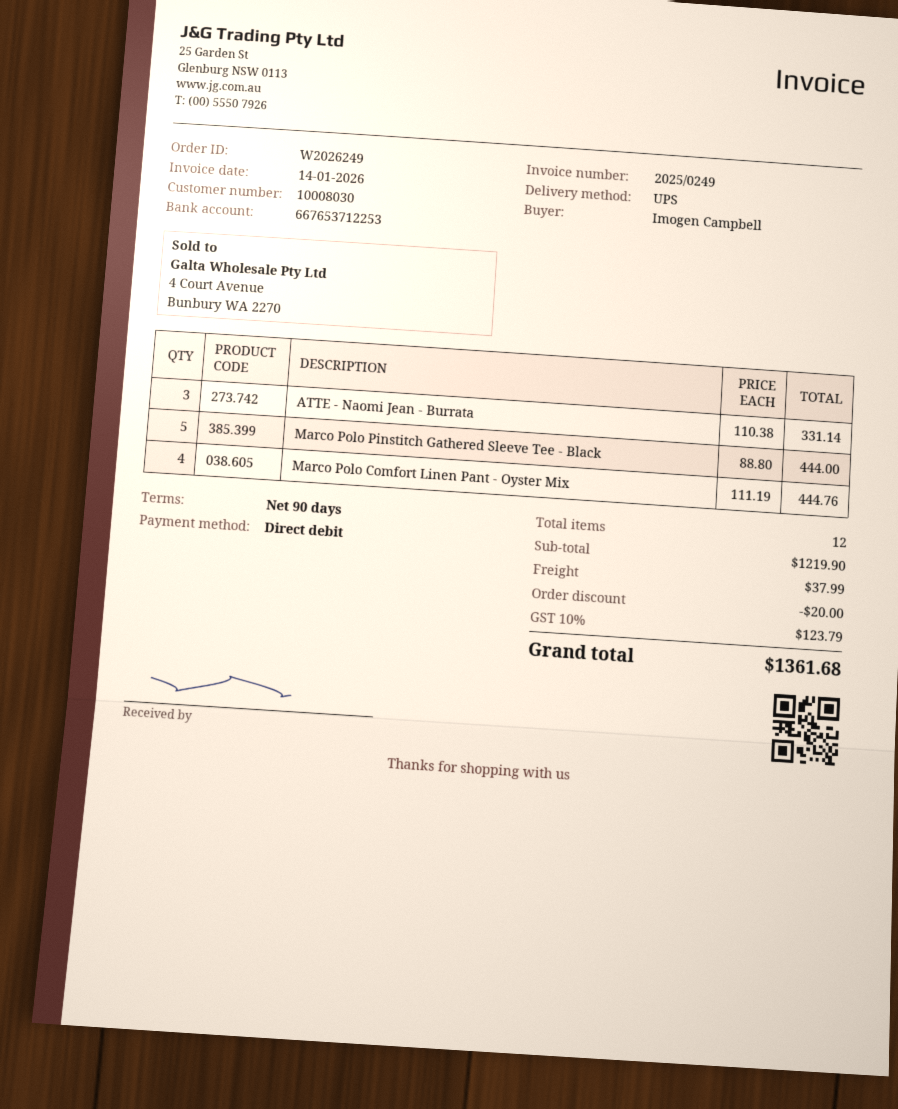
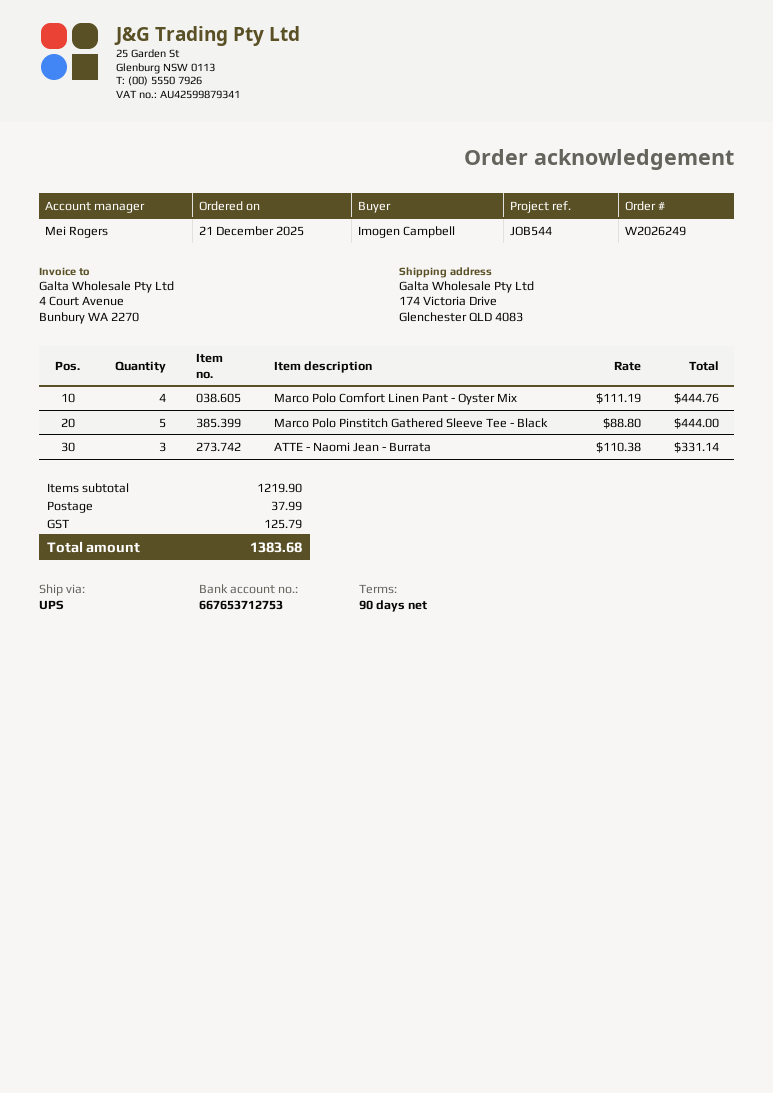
bank account: 667653712253 -> 667653712753
discount: 20.00 -> none
tax: 123.79 -> 125.79
total: 1361.68 -> 1383.68

